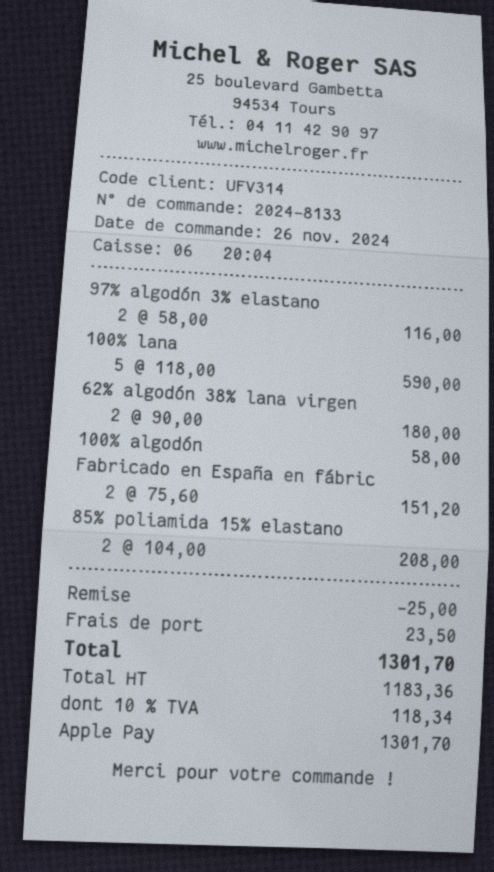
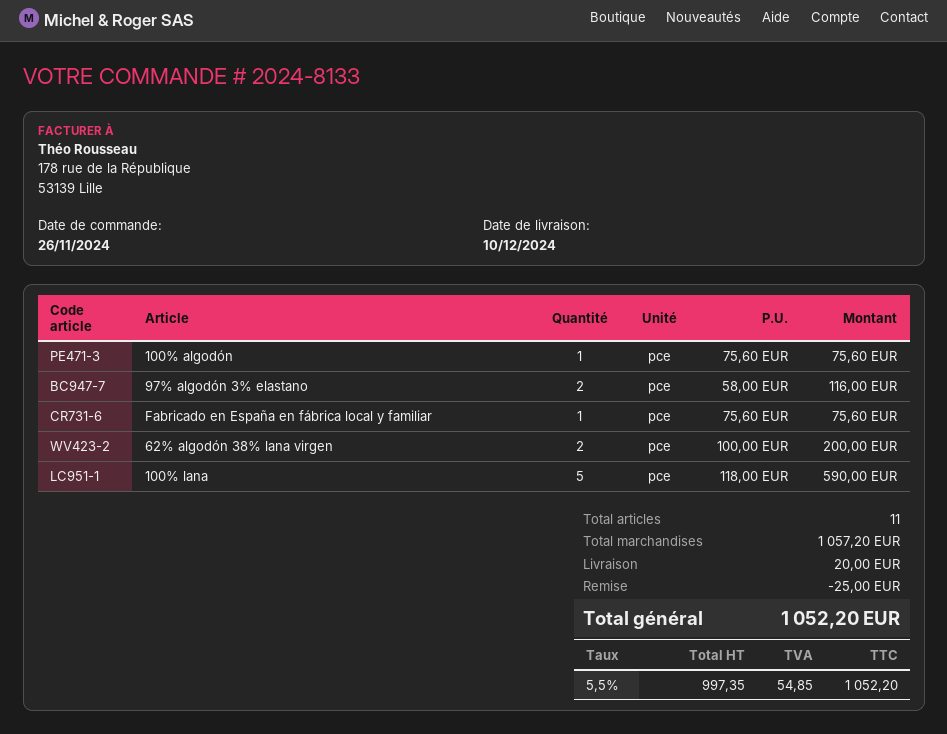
62% algodón 38% lana virgen: 2 x 90.00 = 180.00 -> 2 x 100.00 = 200.00
100% algodón: 1 x 58.00 = 58.00 -> 1 x 75.60 = 75.60
Fabricado en España en fábric: 2 x 75.60 = 151.20 -> 1 x 75.60 = 75.60
85% poliamida 15% elastano: 2 x 104.00 = 208.00 -> none
shipping: 23.50 -> 20.00
net: 1183.36 -> 997.35
tax: 10% = 118.34 -> 5.5% = 54.85
total: 1301.70 -> 1052.20

